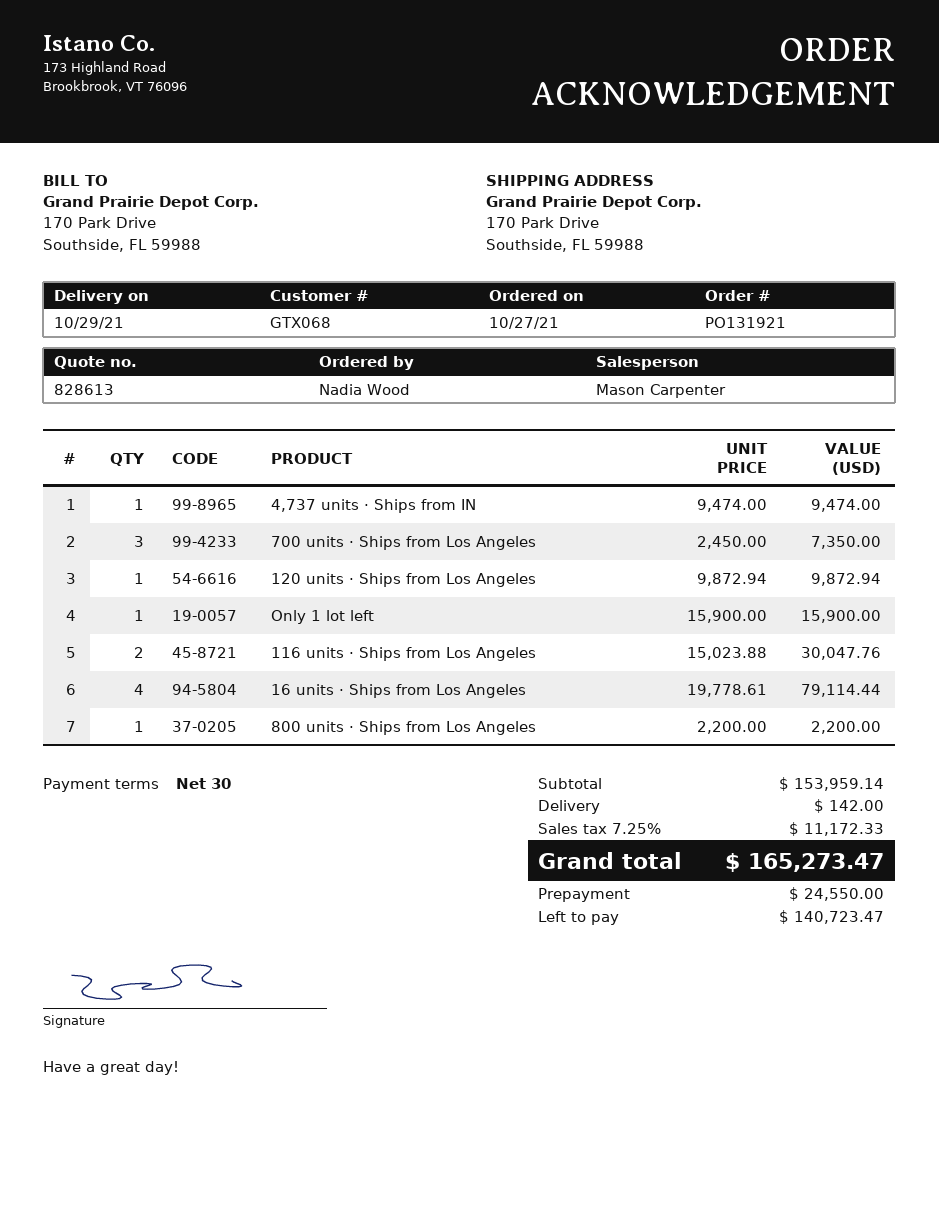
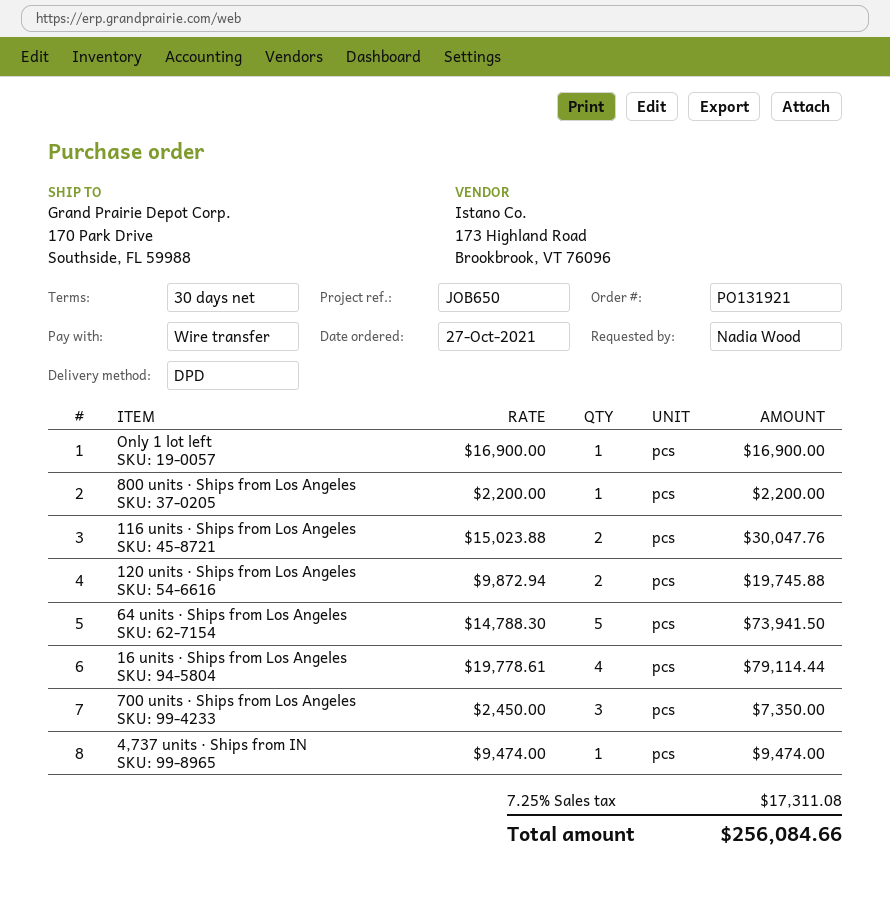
120 units · Ships from Los Angeles: 1 x 9872.94 = 9872.94 -> 2 x 9872.94 = 19745.88
Only 1 lot left: 1 x 15900.00 = 15900.00 -> 1 x 16900.00 = 16900.00
64 units · Ships from Los Angeles: none -> 5 x 14788.30 = 73941.50
shipping: 142.00 -> none
tax: 7.25% = 11172.33 -> 7.25% = 17311.08
total: 165273.47 -> 256084.66

